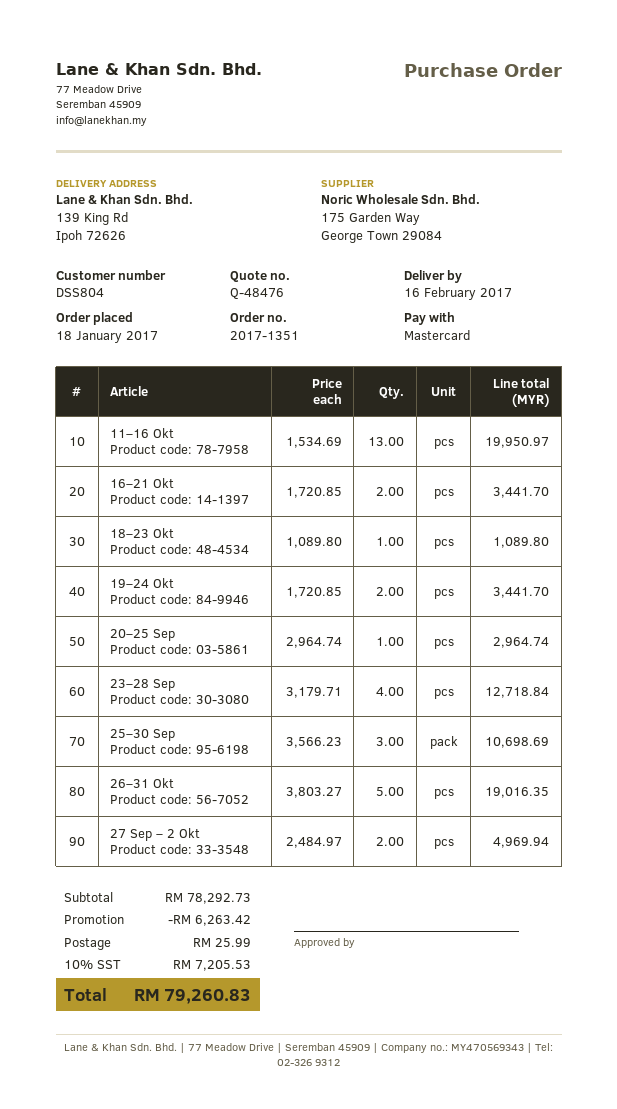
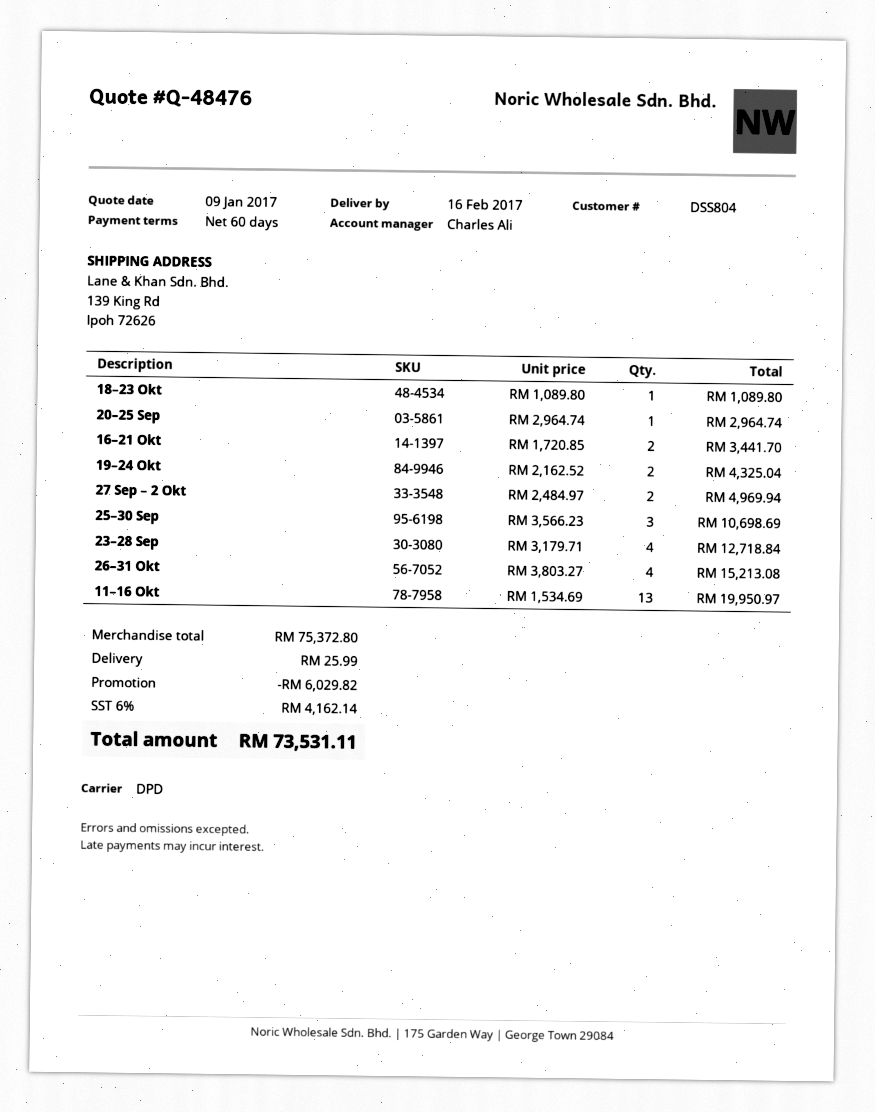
19–24 Okt: 2 x 1720.85 = 3441.70 -> 2 x 2162.52 = 4325.04
26–31 Okt: 5 x 3803.27 = 19016.35 -> 4 x 3803.27 = 15213.08
subtotal: 78292.73 -> 75372.80
discount: 6263.42 -> 6029.82
tax: 10% = 7205.53 -> 6% = 4162.14
total: 79260.83 -> 73531.11

